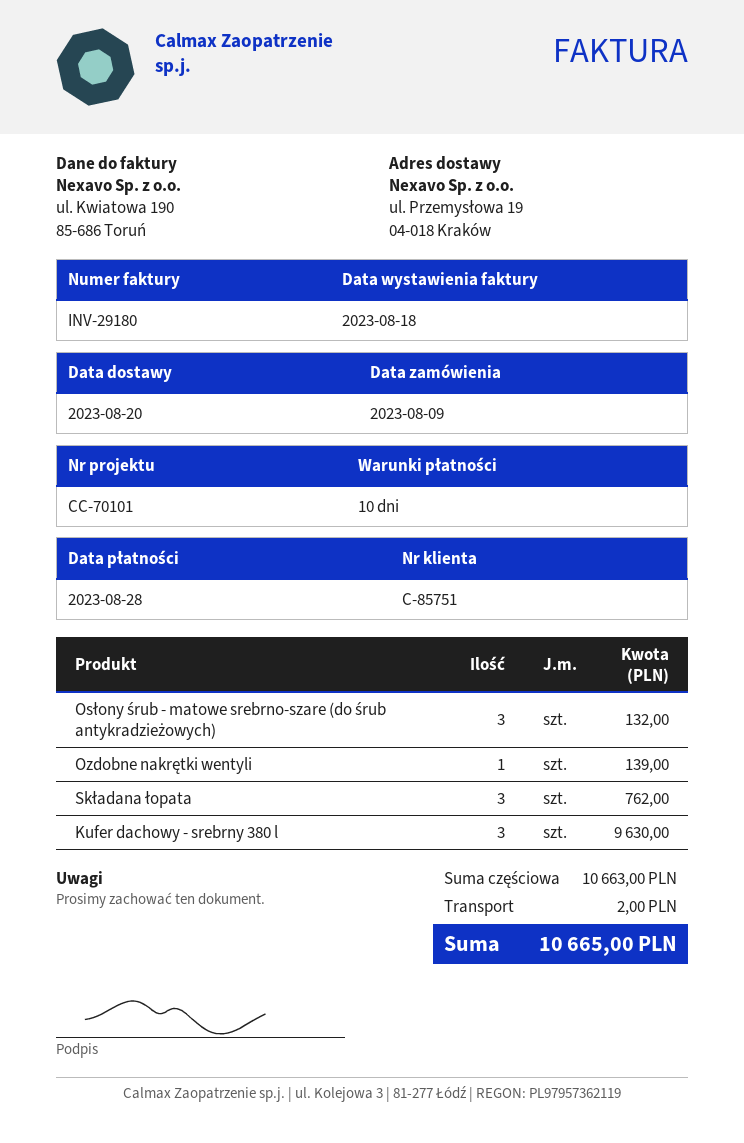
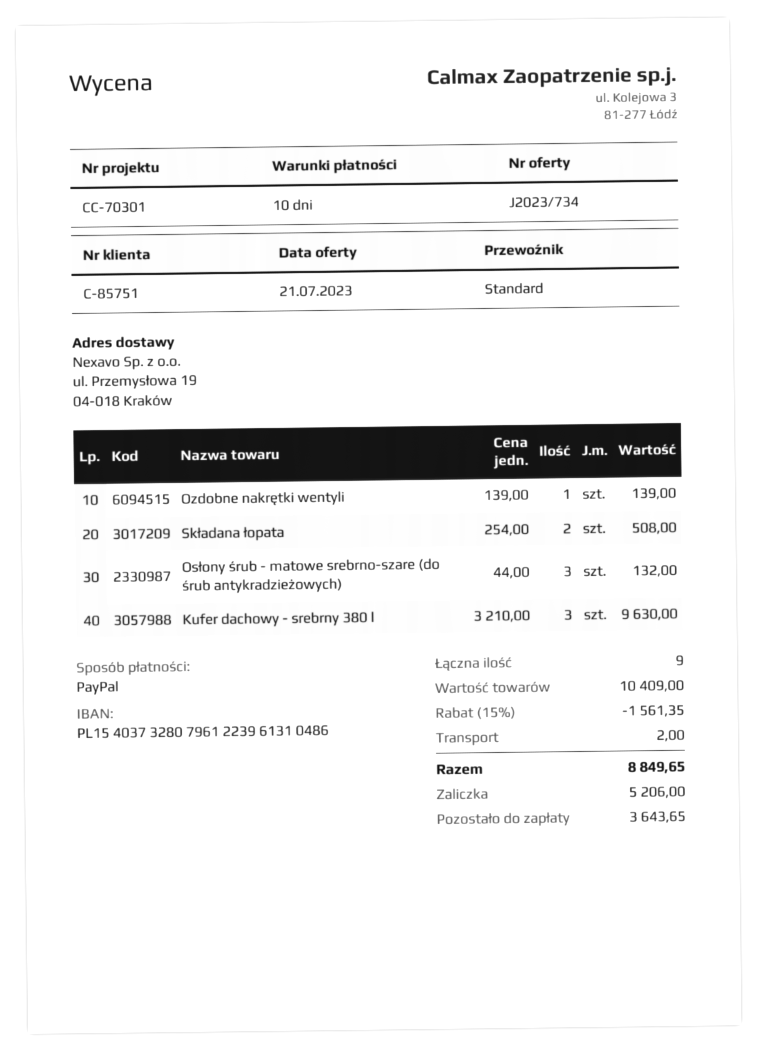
reference: CC-70101 -> CC-70301
Składana łopata: 3 for 762.00 -> 2 for 508.00
subtotal: 10663.00 -> 10409.00
discount: none -> 15% = 1561.35
total: 10665.00 -> 8849.65

